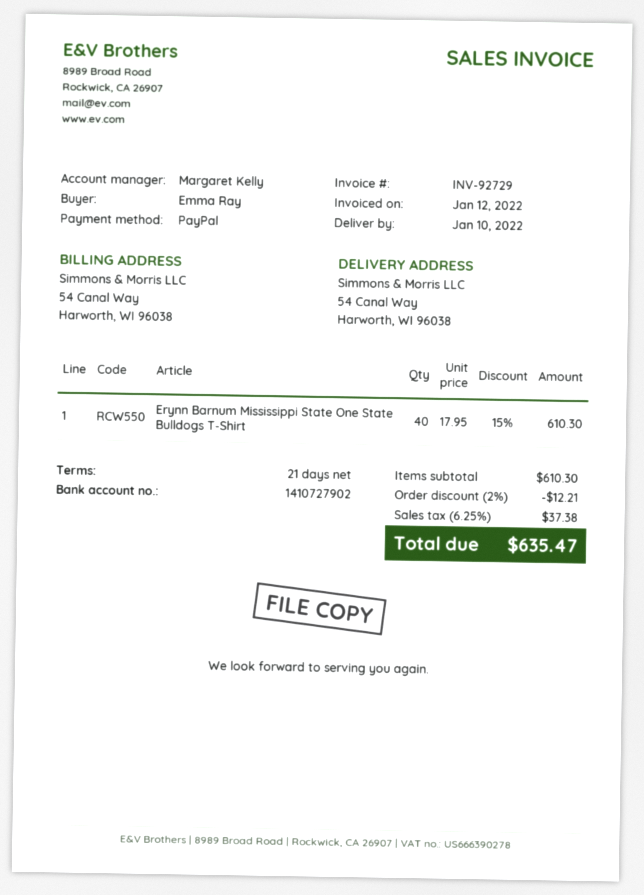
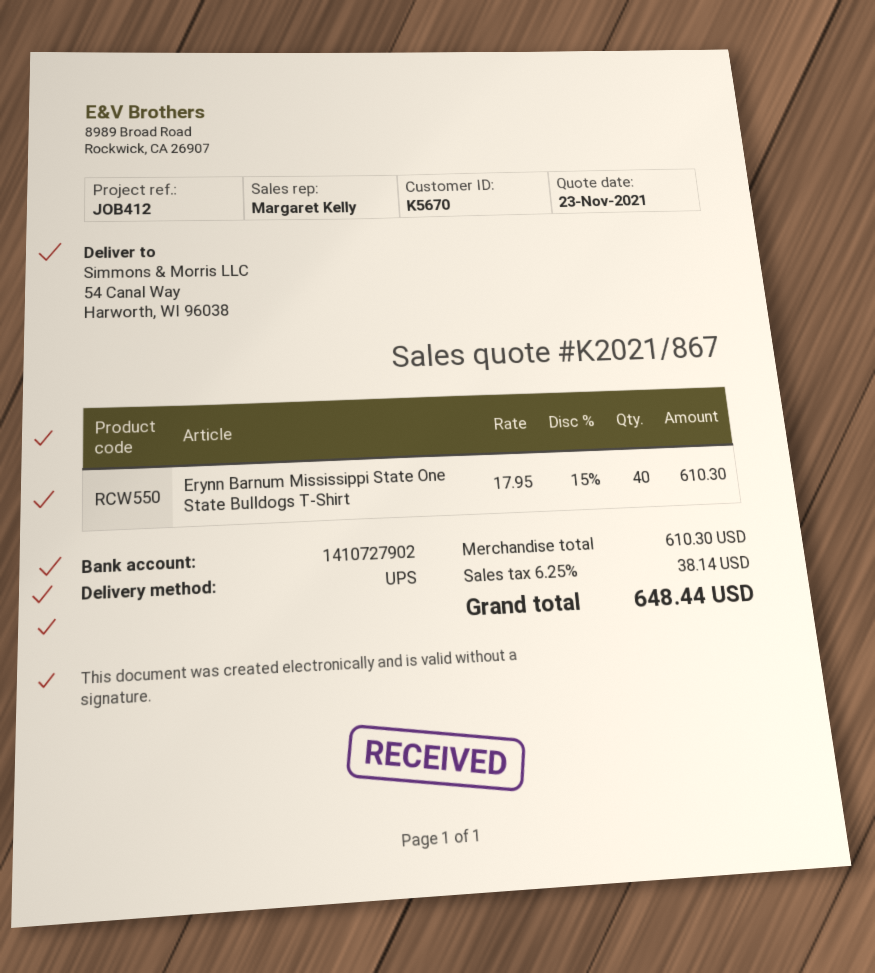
discount: 2% = 12.21 -> none
tax: 6.25% = 37.38 -> 6.25% = 38.14
total: 635.47 -> 648.44

